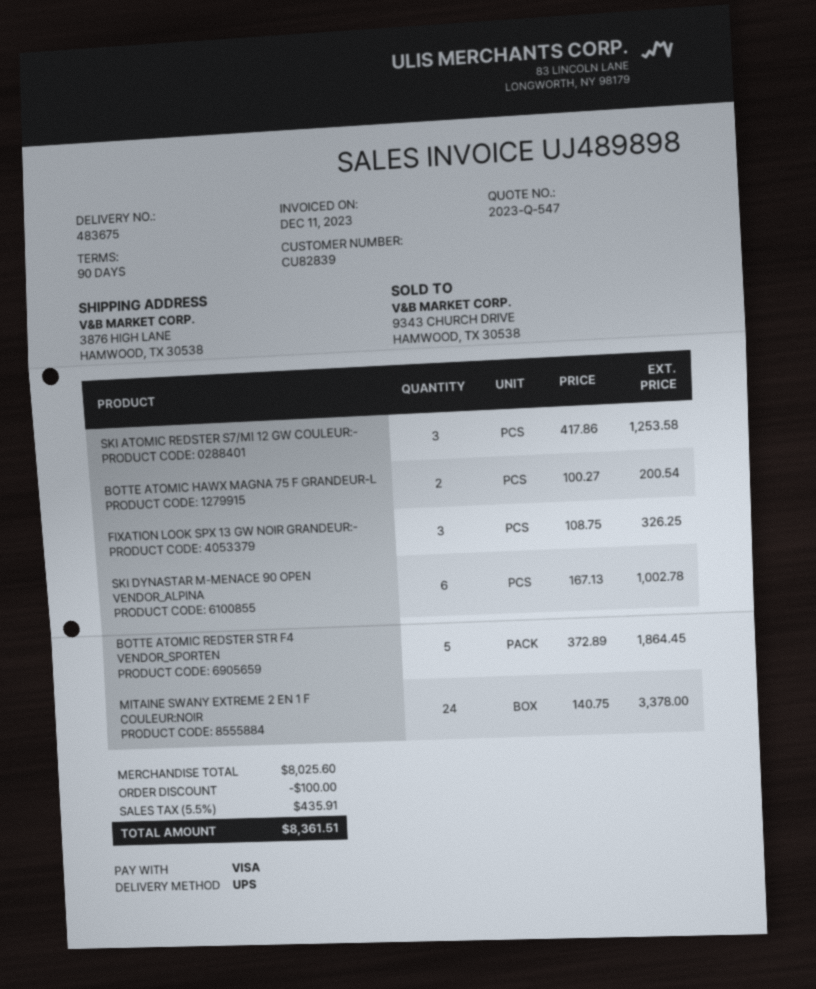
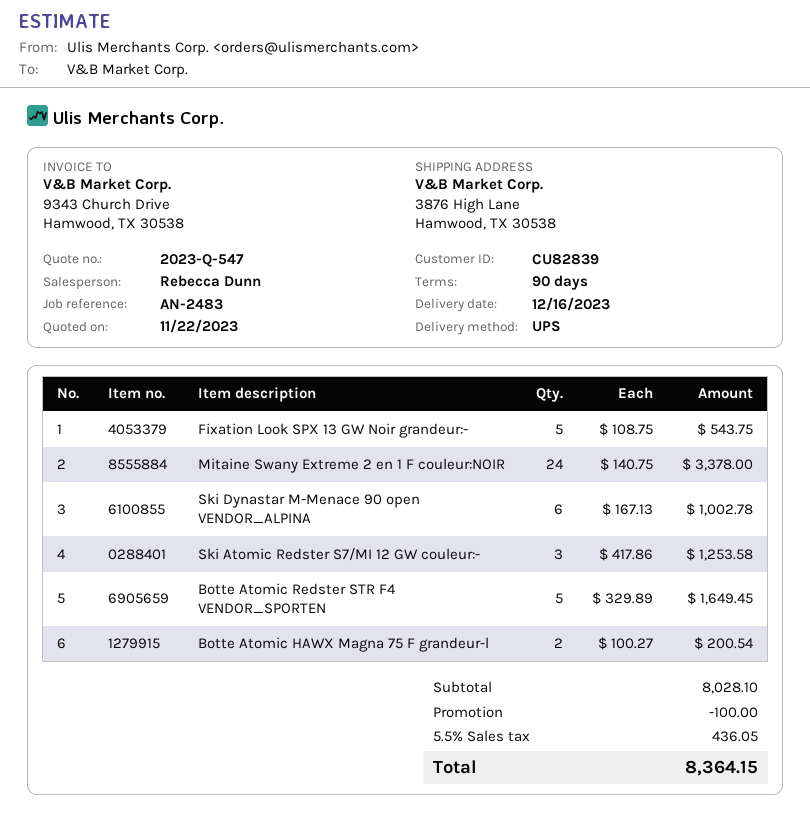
FIXATION LOOK SPX 13 GW NOIR GRANDEUR:-: 3 x 108.75 = 326.25 -> 5 x 108.75 = 543.75
BOTTE ATOMIC REDSTER STR F4 VENDOR_SPORTEN: 5 x 372.89 = 1864.45 -> 5 x 329.89 = 1649.45
subtotal: 8025.60 -> 8028.10
tax: 5.5% = 435.91 -> 5.5% = 436.05
total: 8361.51 -> 8364.15

